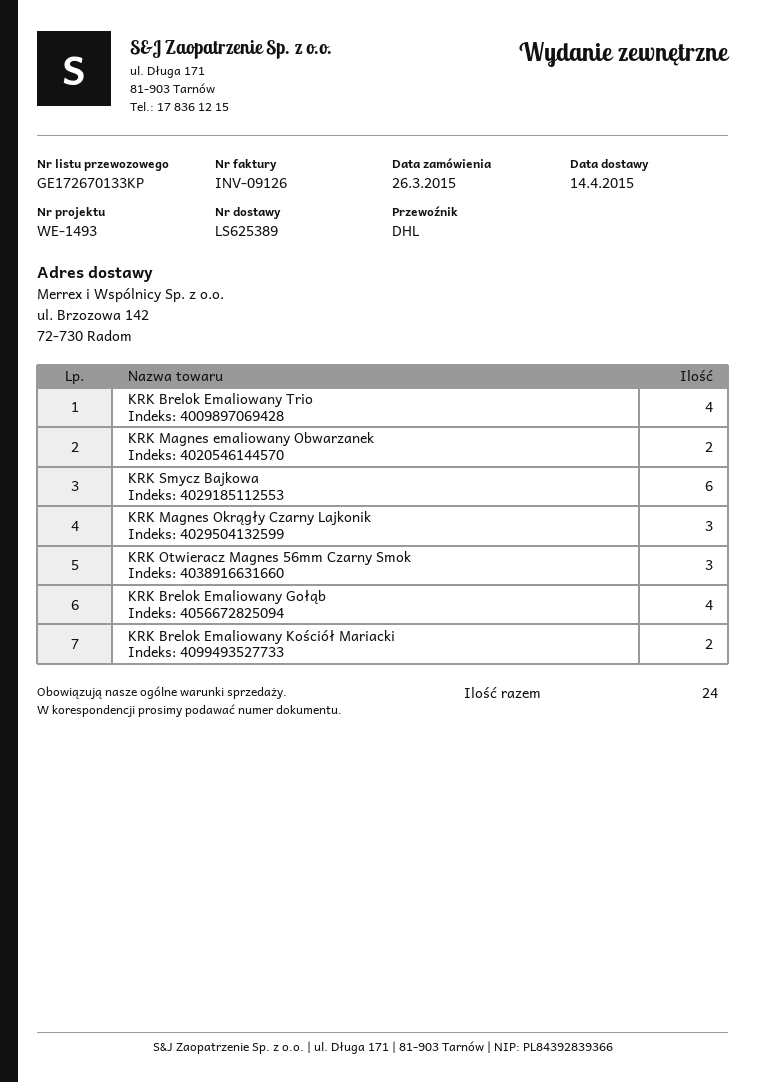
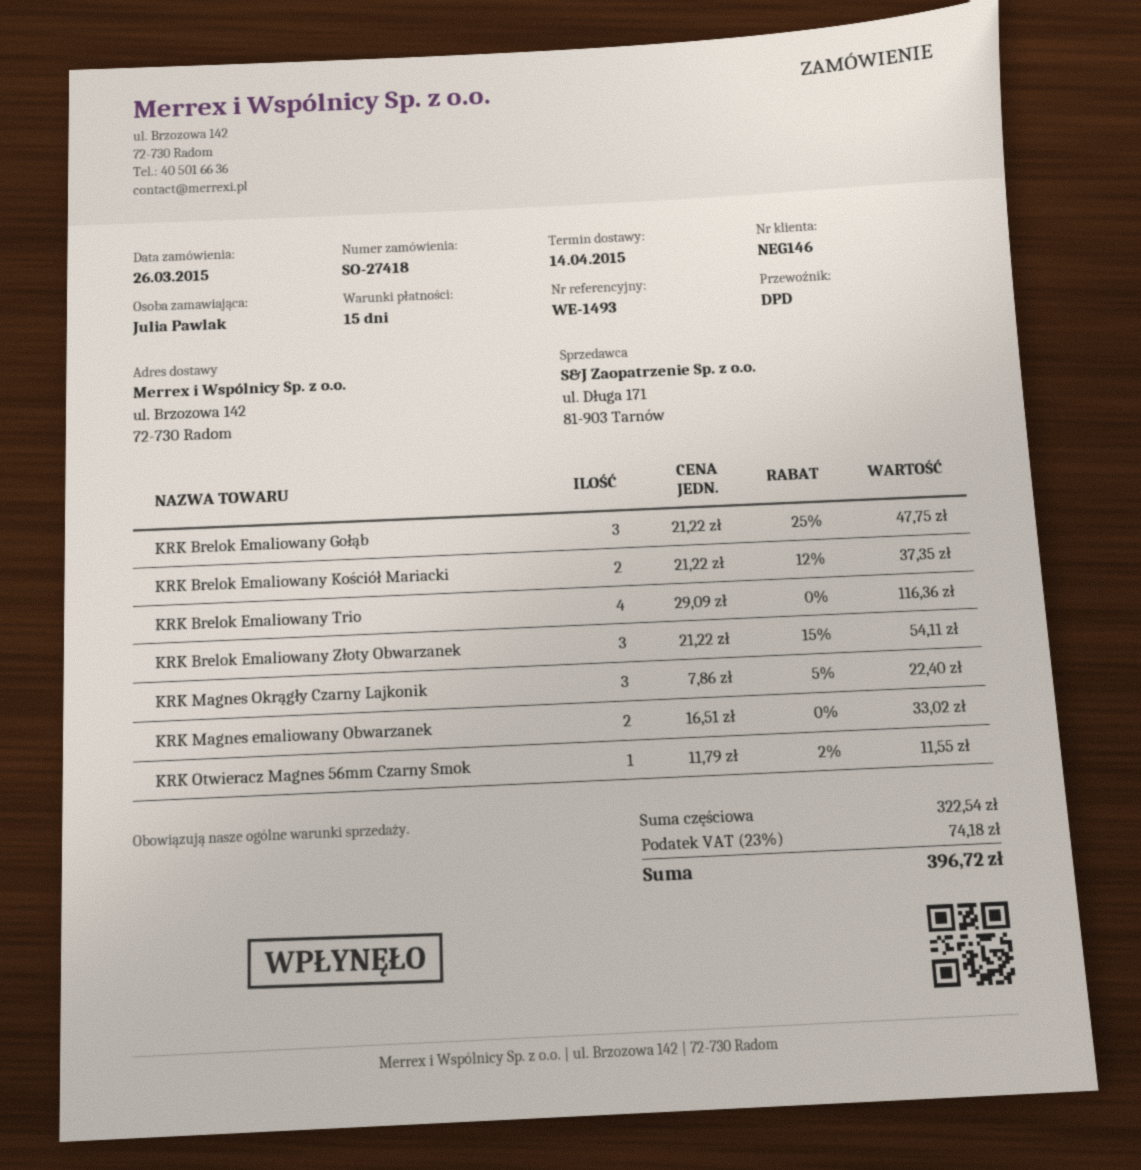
shipping method: DHL -> DPD
KRK Smycz Bajkowa: 6 -> none
KRK Otwieracz Magnes 56mm Czarny Smok: 3 -> 1
KRK Brelok Emaliowany Gołąb: 4 -> 3
KRK Brelok Emaliowany Złoty Obwarzanek: none -> 3

